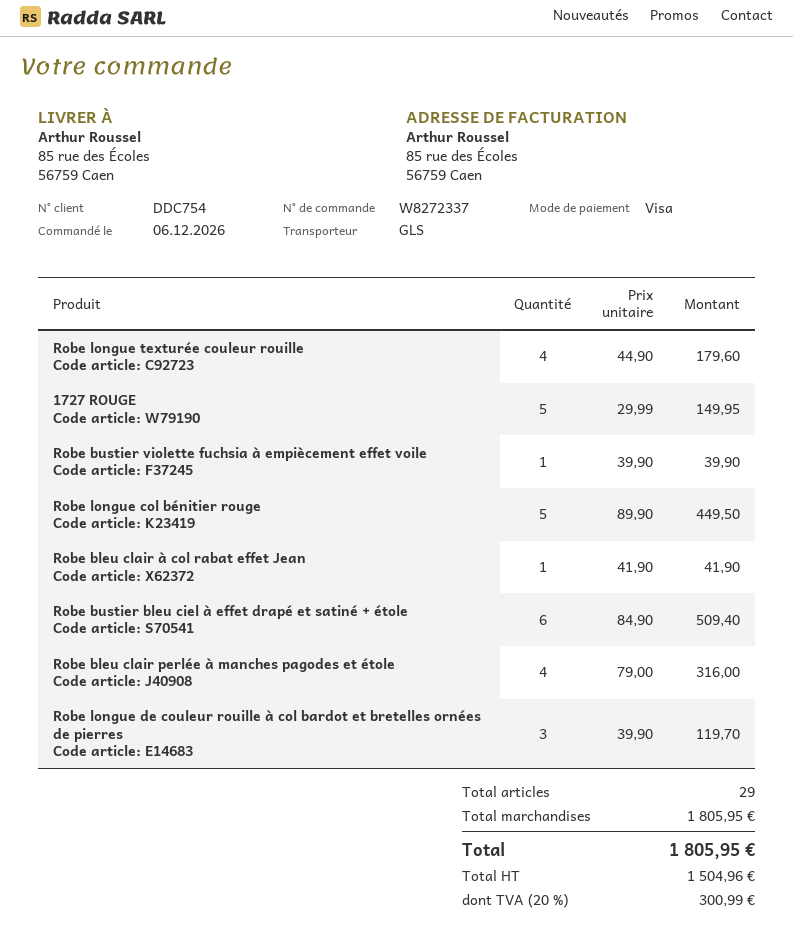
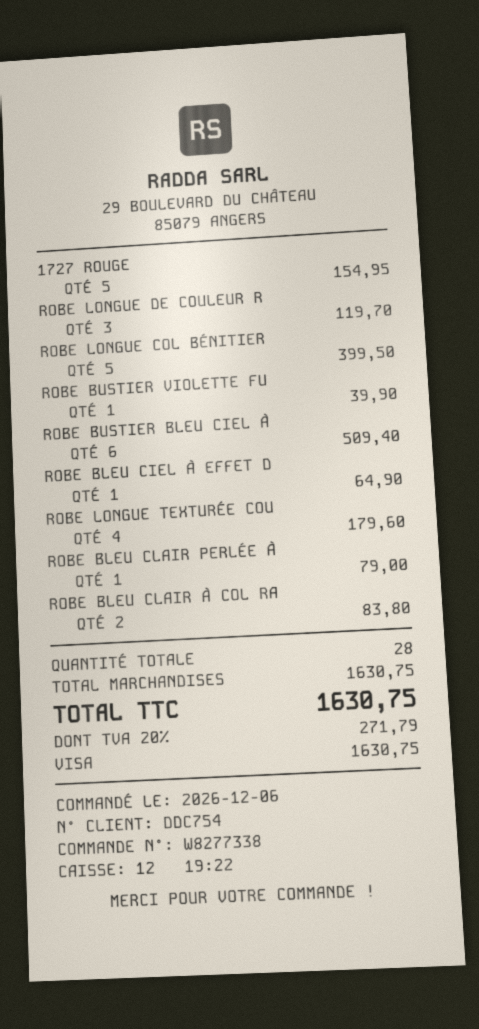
order number: W8272337 -> W8277338
1727 ROUGE: 5 for 149.95 -> 5 for 154.95
Robe longue col bénitier rouge: 5 for 449.50 -> 5 for 399.50
Robe bleu clair à col rabat effet Jean: 1 for 41.90 -> 2 for 83.80
Robe bleu clair perlée à manches pagodes et étole: 4 for 316.00 -> 1 for 79.00
ROBE BLEU CIEL À EFFET D: none -> 1 for 64.90
total quantity: 29 -> 28
subtotal: 1805.95 -> 1630.75
tax: 20% = 300.99 -> 20% = 271.79
total: 1805.95 -> 1630.75

